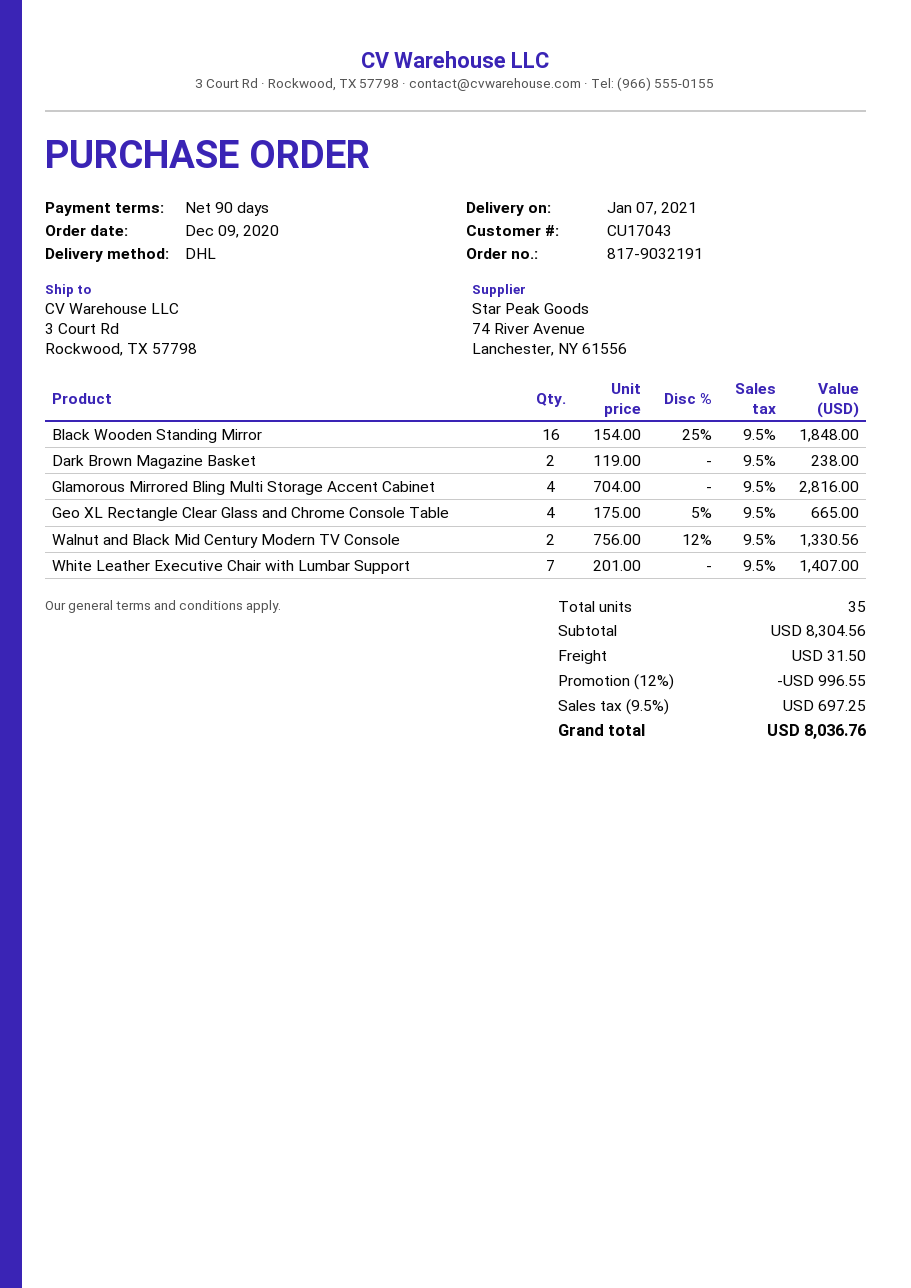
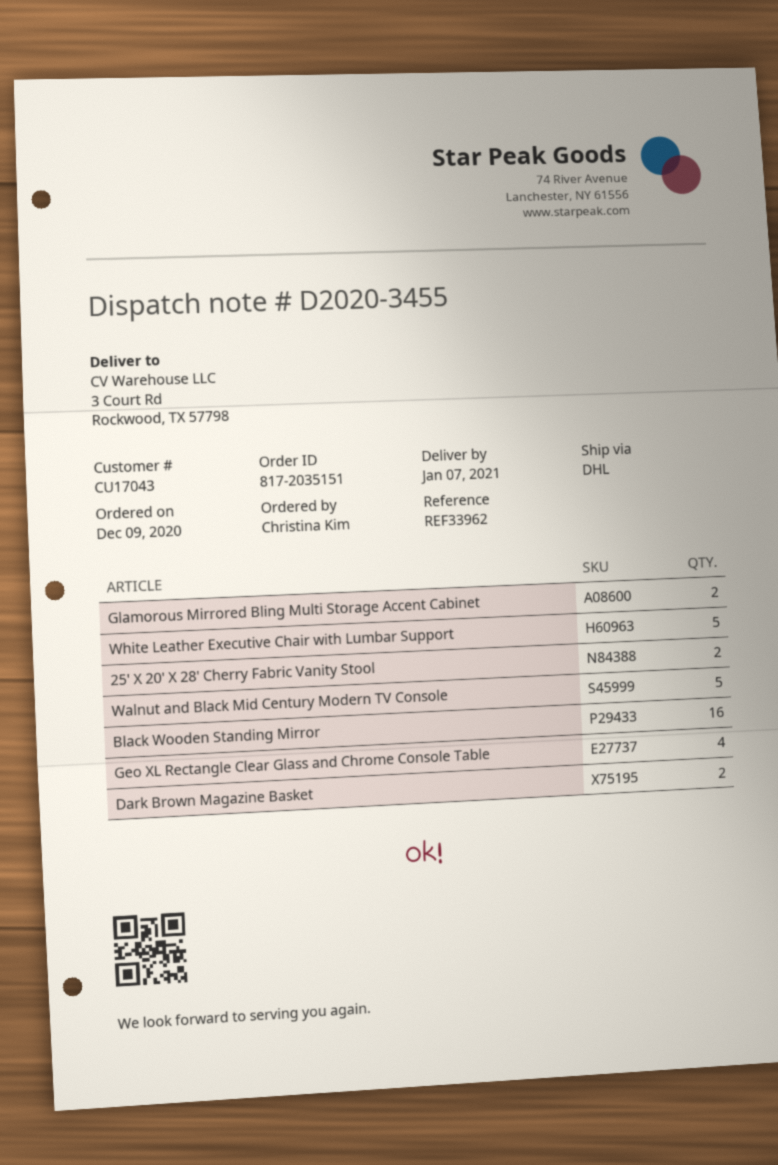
order number: 817-9032191 -> 817-2035151
Glamorous Mirrored Bling Multi Storage Accent Cabinet: 4 -> 2
Walnut and Black Mid Century Modern TV Console: 2 -> 5
White Leather Executive Chair with Lumbar Support: 7 -> 5
25' X 20' X 28' Cherry Fabric Vanity Stool: none -> 2

